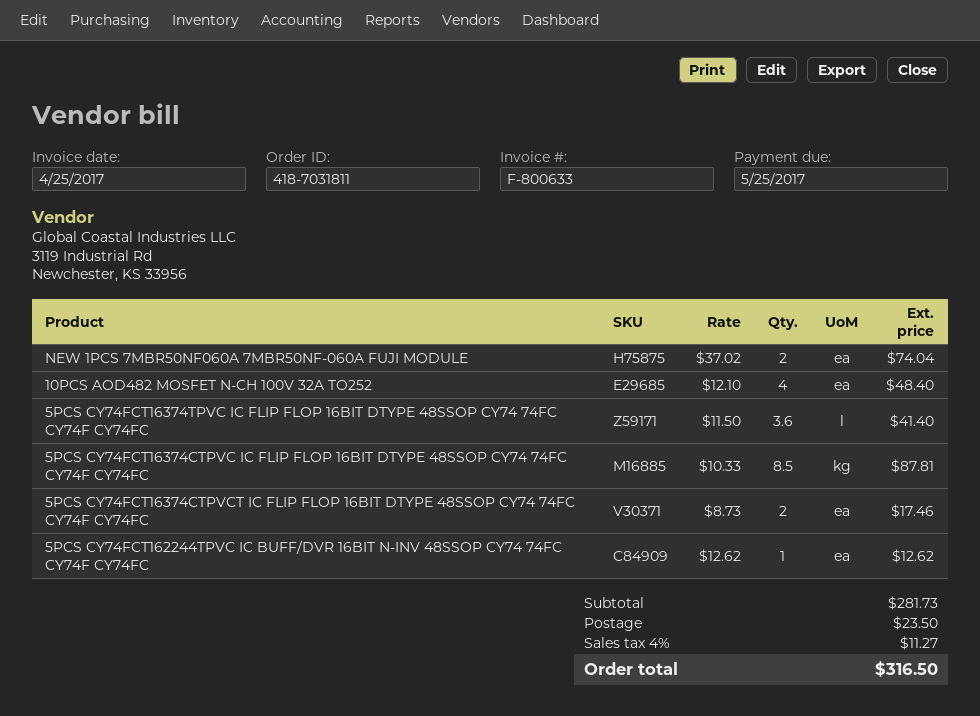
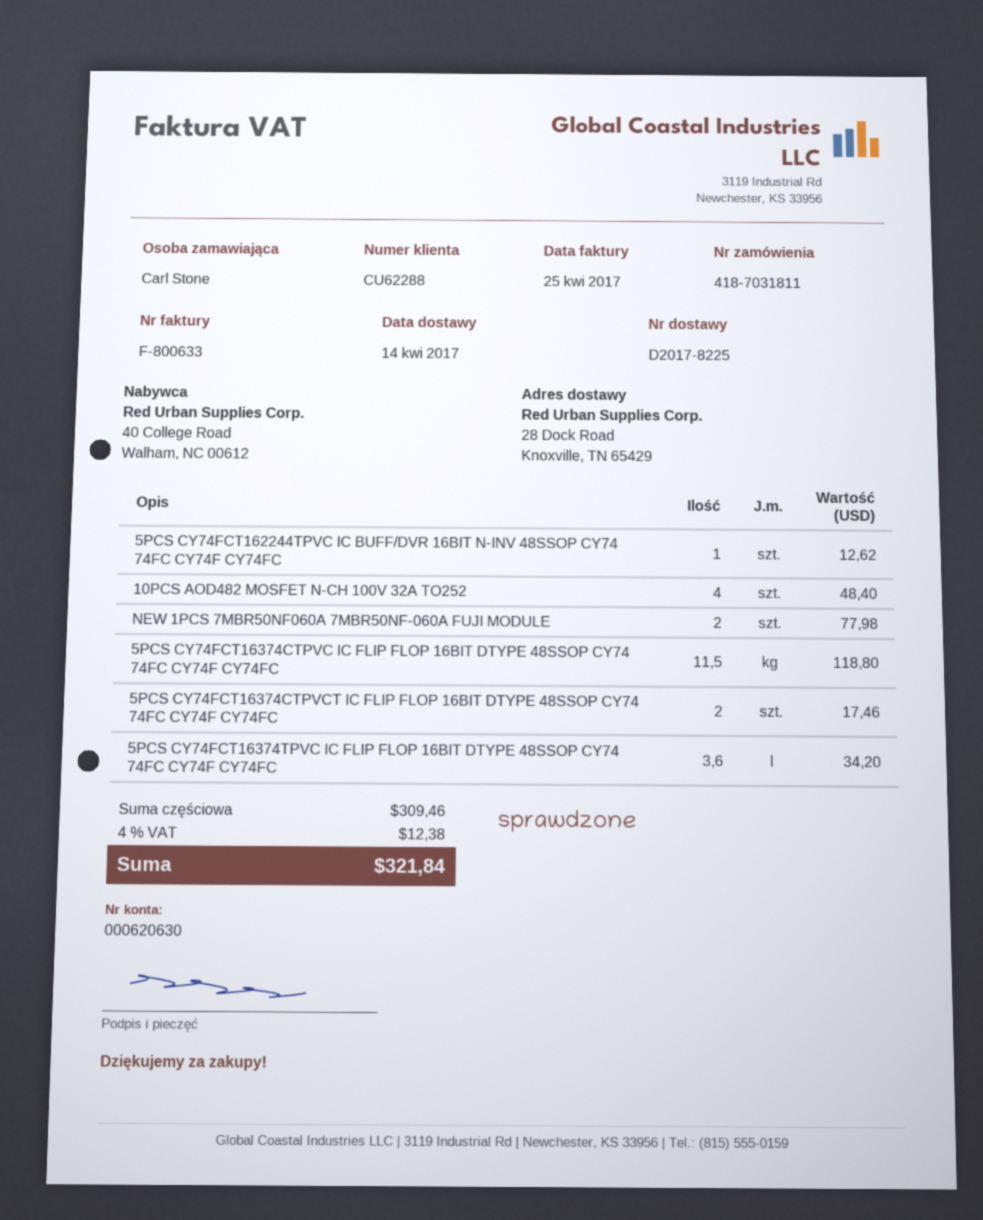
NEW 1PCS 7MBR50NF060A 7MBR50NF-060A FUJI MODULE: 2 for 74.04 -> 2 for 77.98
5PCS CY74FCT16374TPVC IC FLIP FLOP 16BIT DTYPE 48SSOP CY74 74FC CY74F CY74FC: 3.6 for 41.40 -> 3.6 for 34.20
5PCS CY74FCT16374CTPVC IC FLIP FLOP 16BIT DTYPE 48SSOP CY74 74FC CY74F CY74FC: 8.5 for 87.81 -> 11.5 for 118.80
subtotal: 281.73 -> 309.46
shipping: 23.50 -> none
tax: 4% = 11.27 -> 4% = 12.38
total: 316.50 -> 321.84

